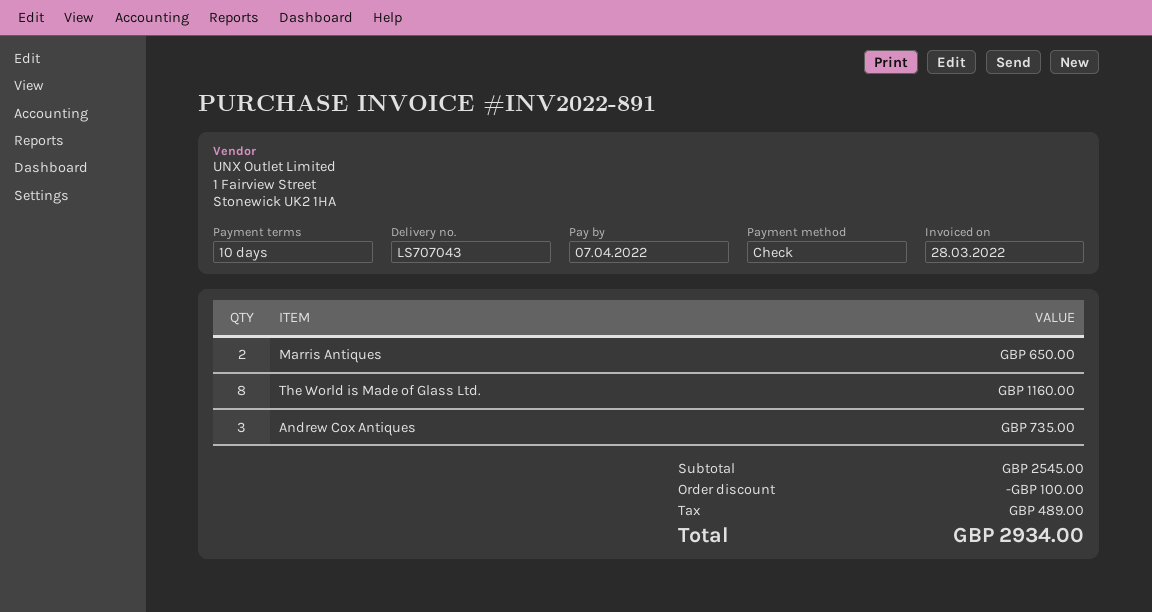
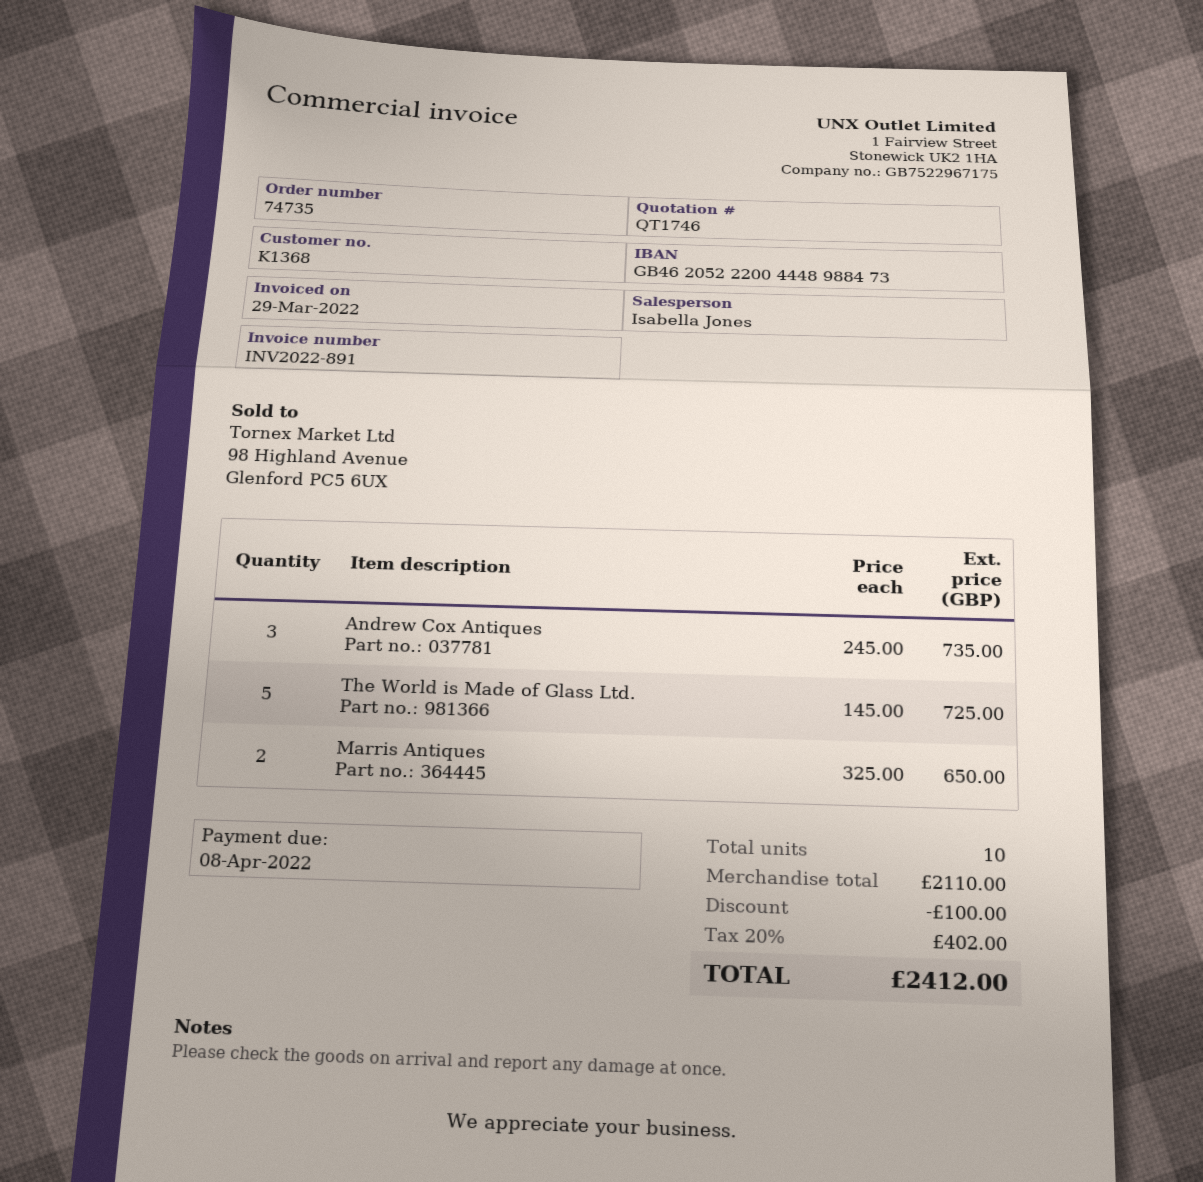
invoice date: 2022-03-28 -> 2022-03-29
due date: 2022-04-07 -> 2022-04-08
The World is Made of Glass Ltd.: 8 for 1160.00 -> 5 for 725.00
subtotal: 2545.00 -> 2110.00
tax: 489.00 -> 402.00
total: 2934.00 -> 2412.00

